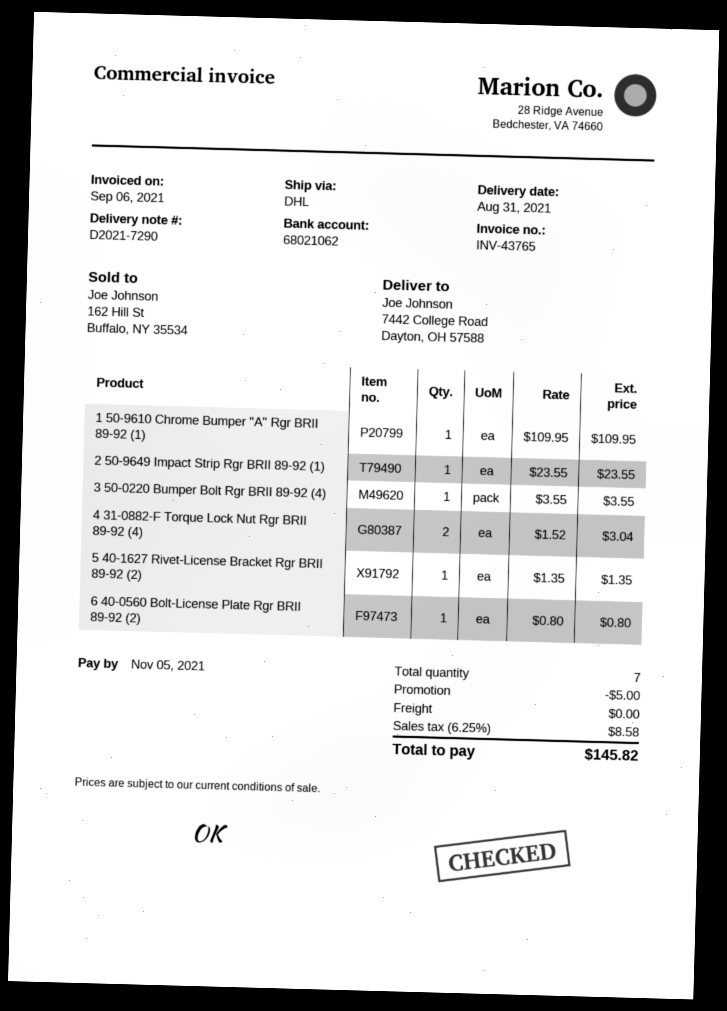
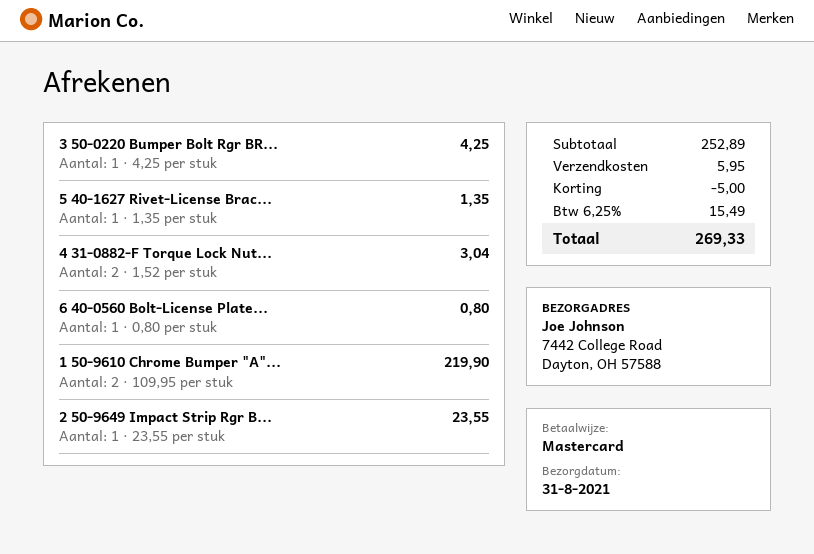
1 50-9610 Chrome Bumper "A" Rgr BRII 89-92 (1): 1 x 109.95 = 109.95 -> 2 x 109.95 = 219.90
3 50-0220 Bumper Bolt Rgr BRII 89-92 (4): 1 x 3.55 = 3.55 -> 1 x 4.25 = 4.25
shipping: 0.00 -> 5.95
tax: 6.25% = 8.58 -> 6.25% = 15.49
total: 145.82 -> 269.33

